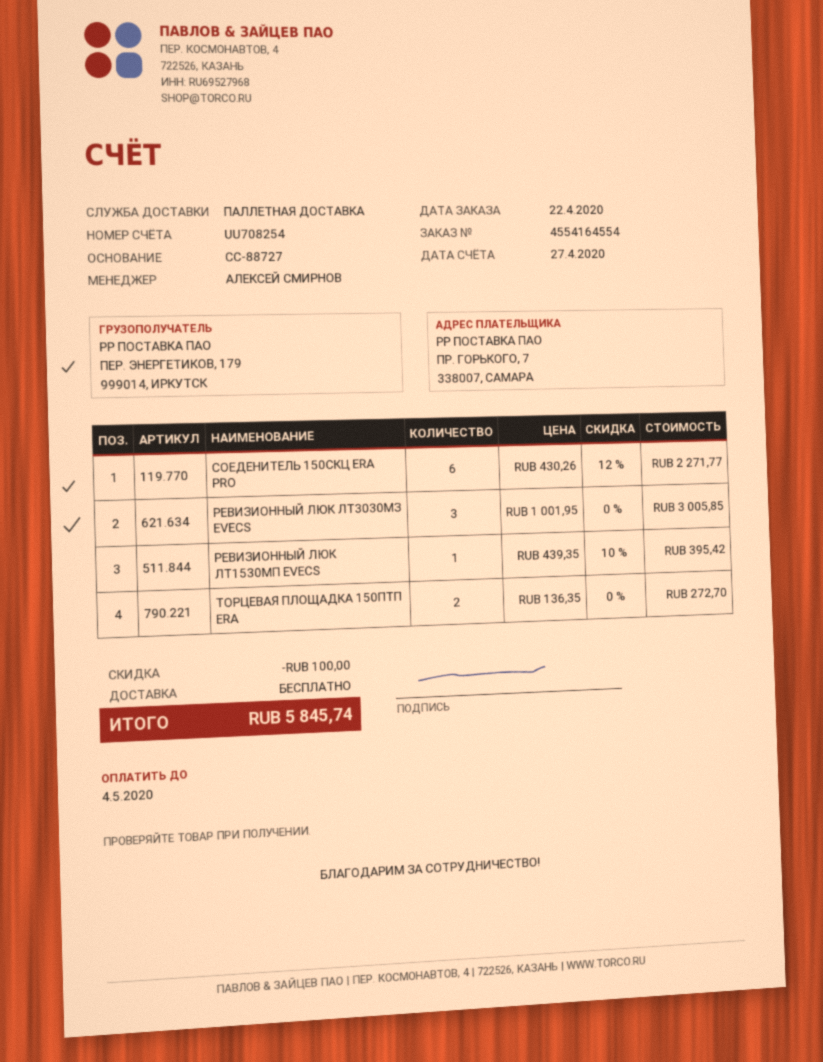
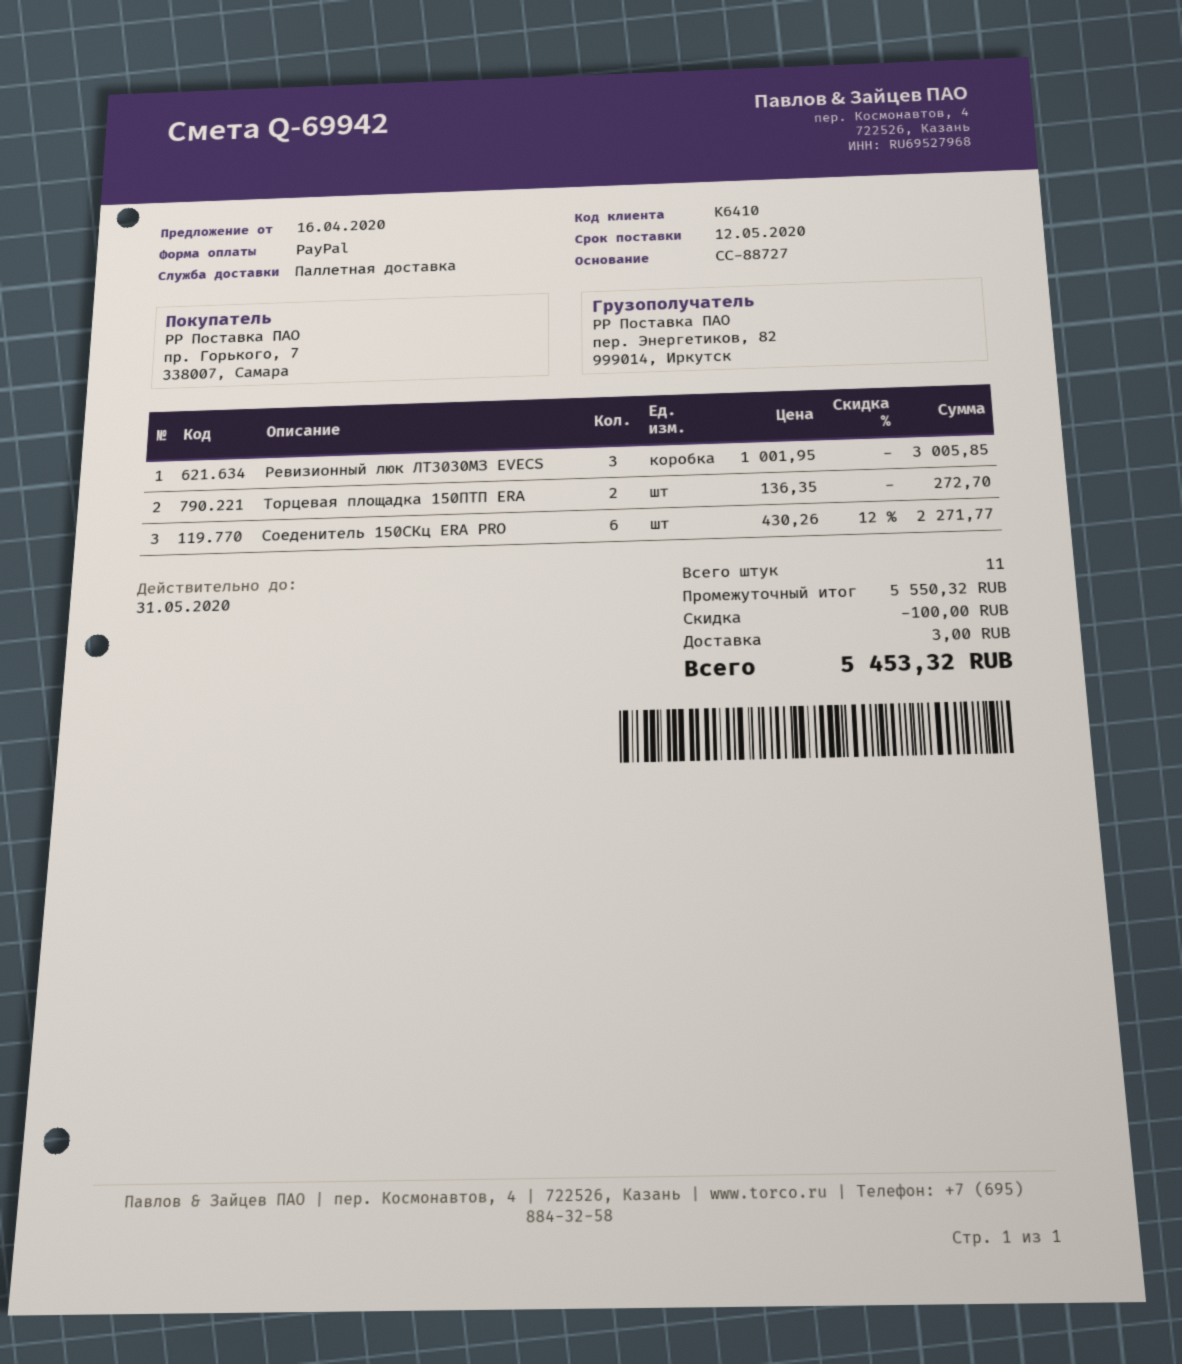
ship to: ПЕР. ЭНЕРГЕТИКОВ, 179, 999014, ИРКУТСК -> пер. Энергетиков, 82, 999014, Иркутск
РЕВИЗИОННЫЙ ЛЮК ЛТ1530МП EVECS: 1 x 439.35 - 10% = 395.42 -> none
shipping: 0.00 -> 3.00
total: 5845.74 -> 5453.32

